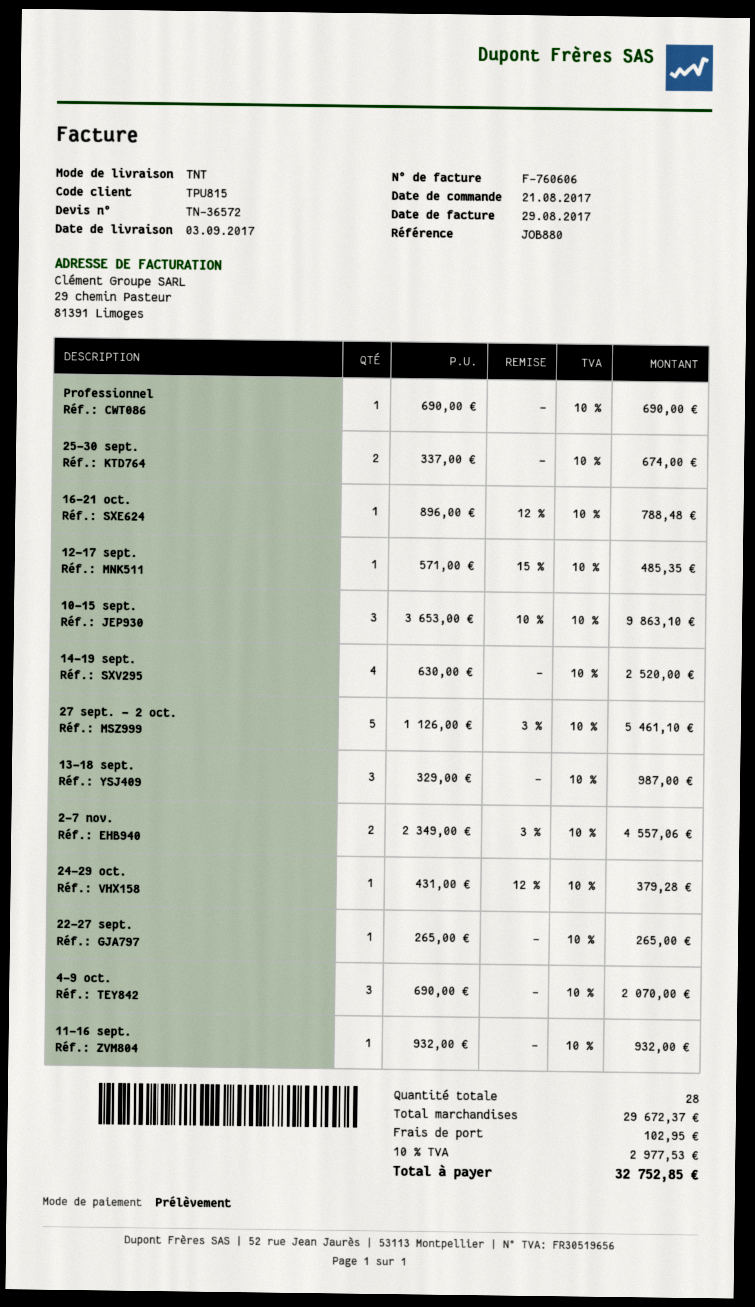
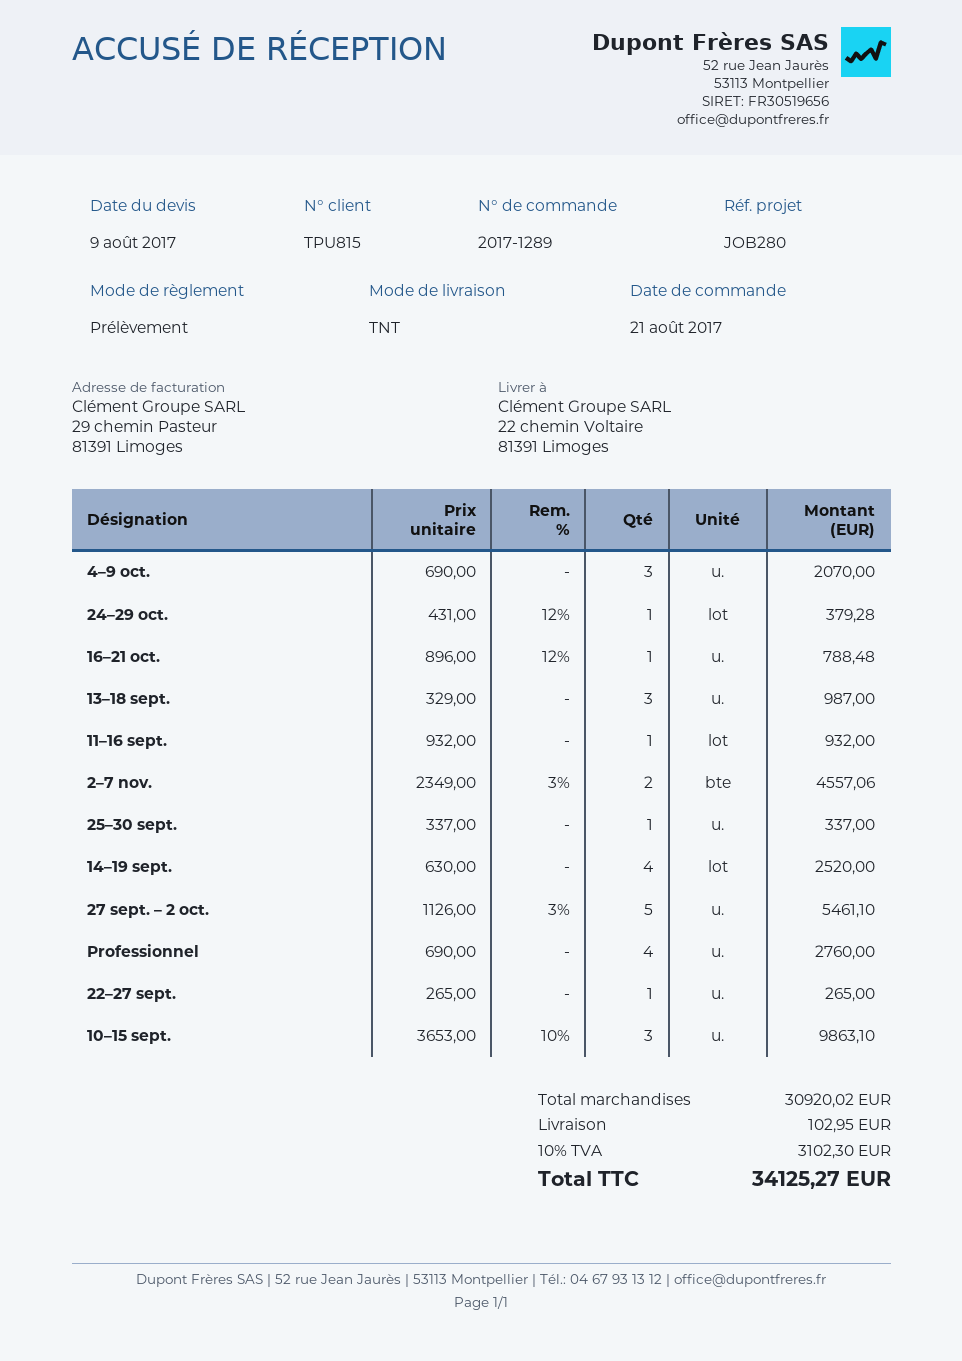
reference: JOB880 -> JOB280
Professionnel: 1 x 690.00 = 690.00 -> 4 x 690.00 = 2760.00
25–30 sept.: 2 x 337.00 = 674.00 -> 1 x 337.00 = 337.00
12–17 sept.: 1 x 571.00 - 15% = 485.35 -> none
subtotal: 29672.37 -> 30920.02
tax: 10% = 2977.53 -> 10% = 3102.30
total: 32752.85 -> 34125.27

